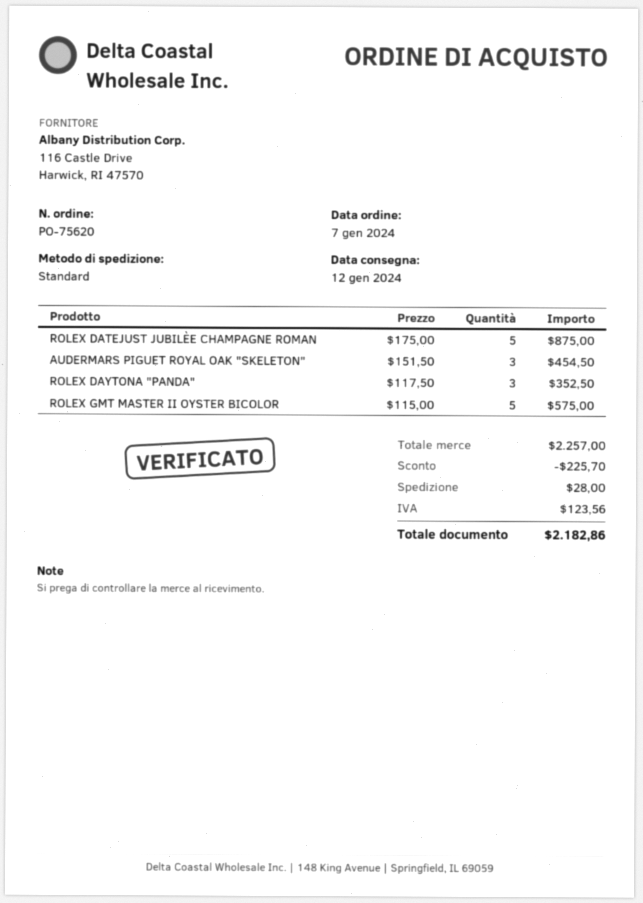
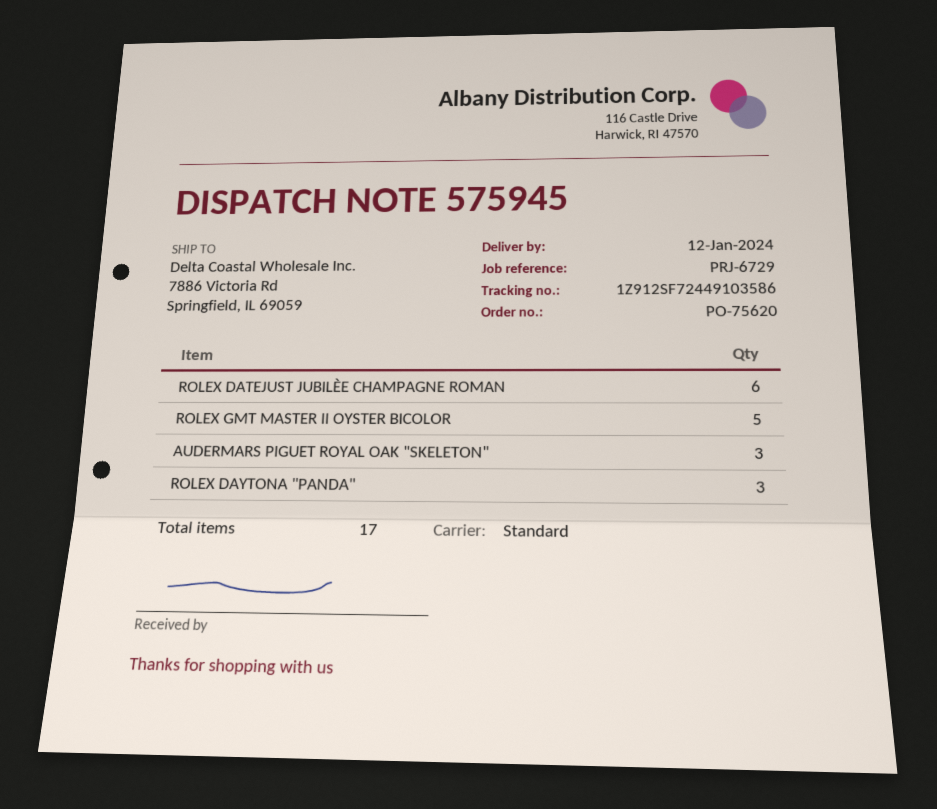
ROLEX DATEJUST JUBILÈE CHAMPAGNE ROMAN: 5 -> 6

